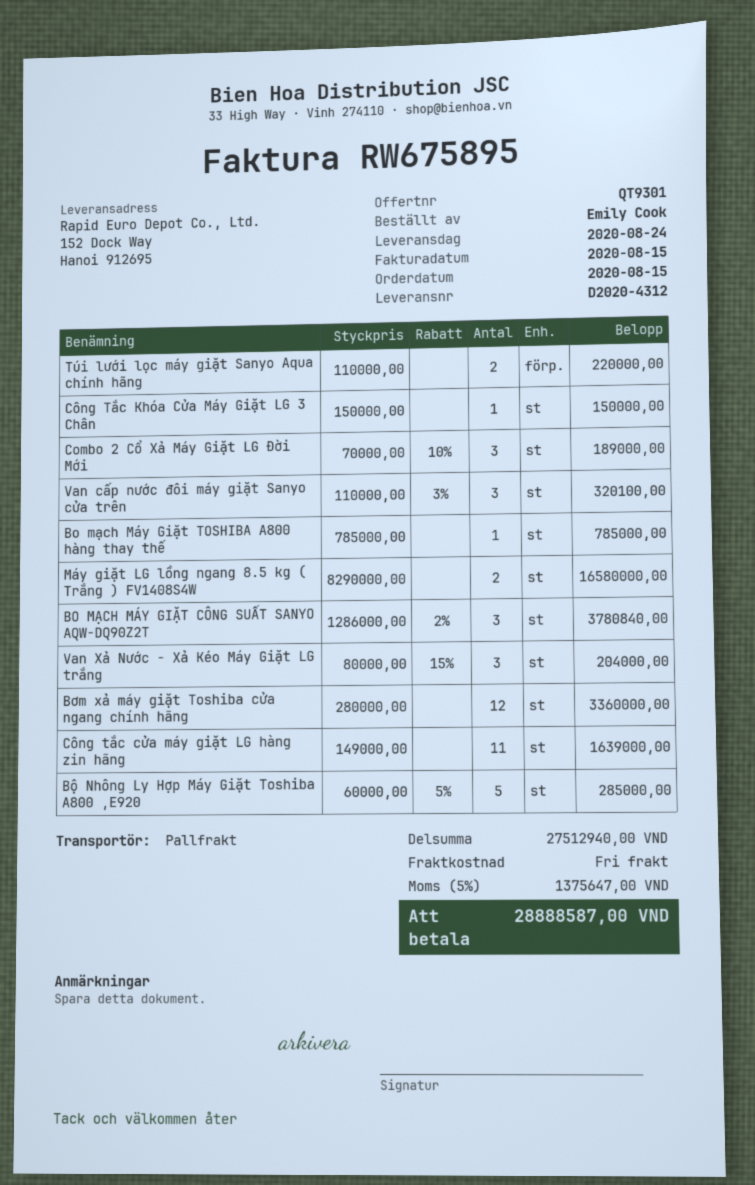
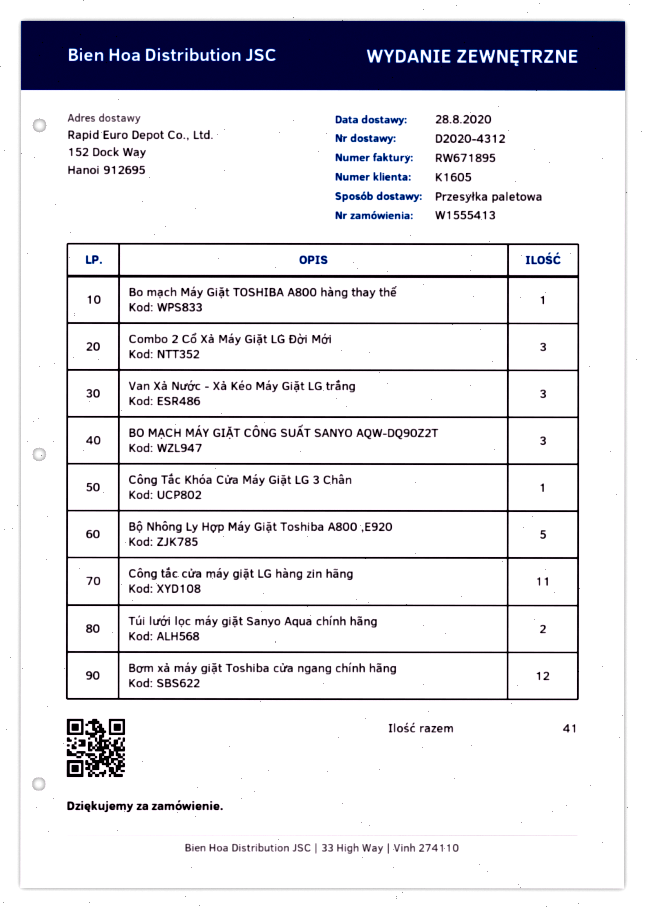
delivery date: 2020-08-24 -> 2020-08-28
invoice number: RW675895 -> RW671895
Van cấp nước đôi máy giặt Sanyo cửa trên: 3 -> none
Máy giặt LG lồng ngang 8.5 kg ( Trắng ) FV1408S4W: 2 -> none

